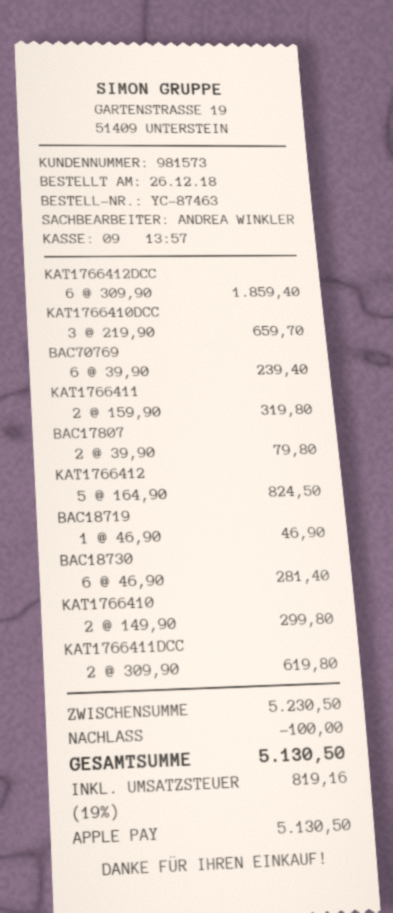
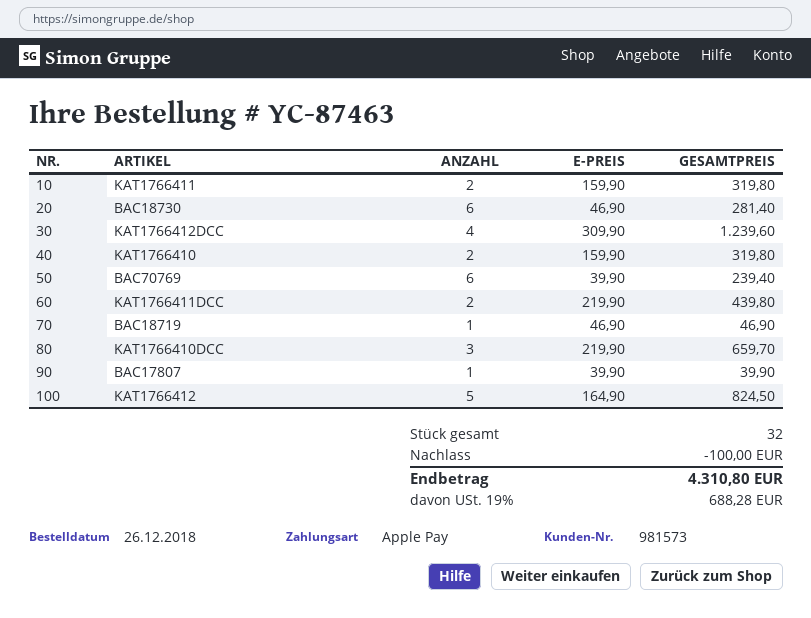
KAT1766412DCC: 6 x 309.90 = 1859.40 -> 4 x 309.90 = 1239.60
BAC17807: 2 x 39.90 = 79.80 -> 1 x 39.90 = 39.90
KAT1766410: 2 x 149.90 = 299.80 -> 2 x 159.90 = 319.80
KAT1766411DCC: 2 x 309.90 = 619.80 -> 2 x 219.90 = 439.80
tax: 19% = 819.16 -> 19% = 688.28
total: 5130.50 -> 4310.80

